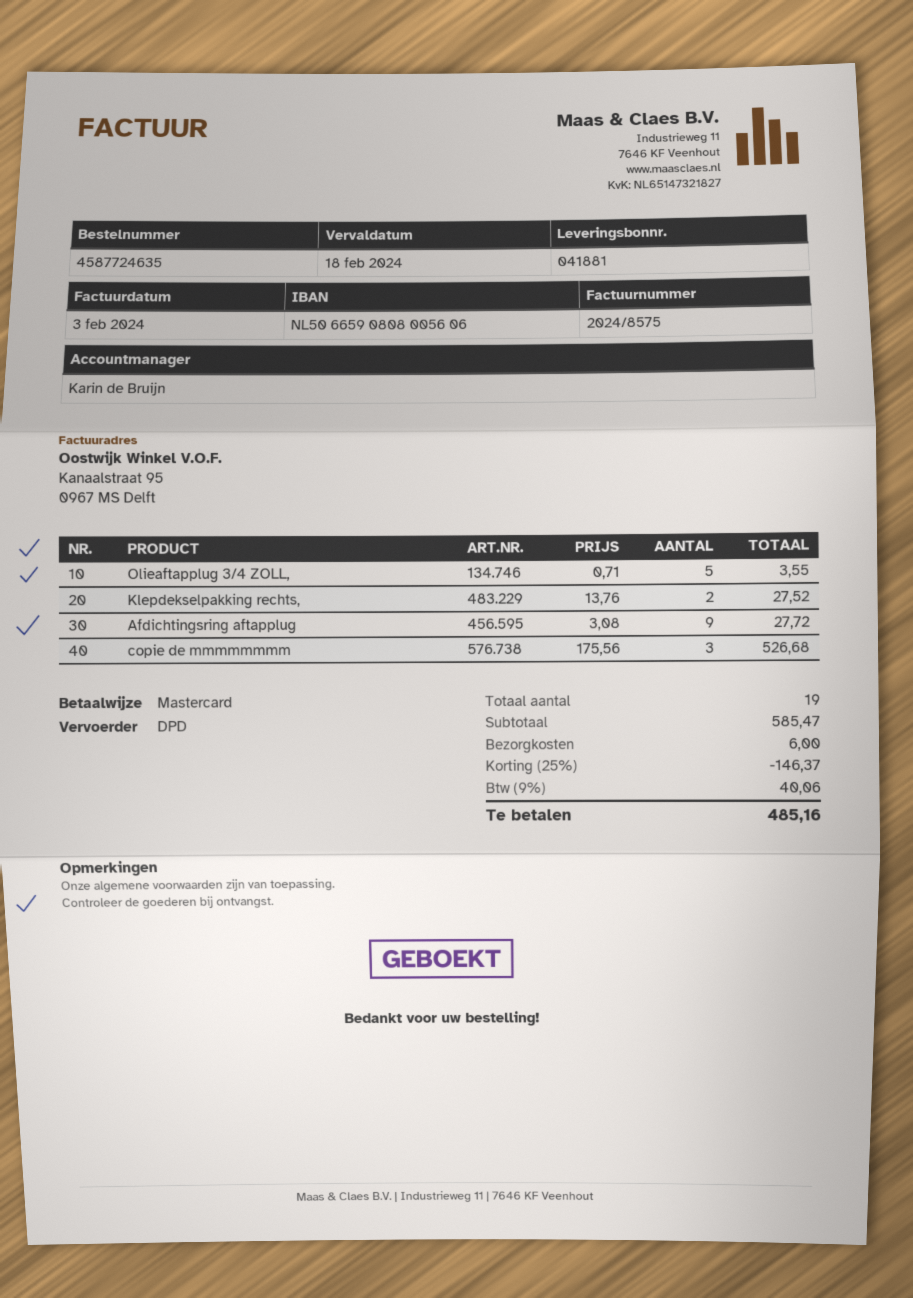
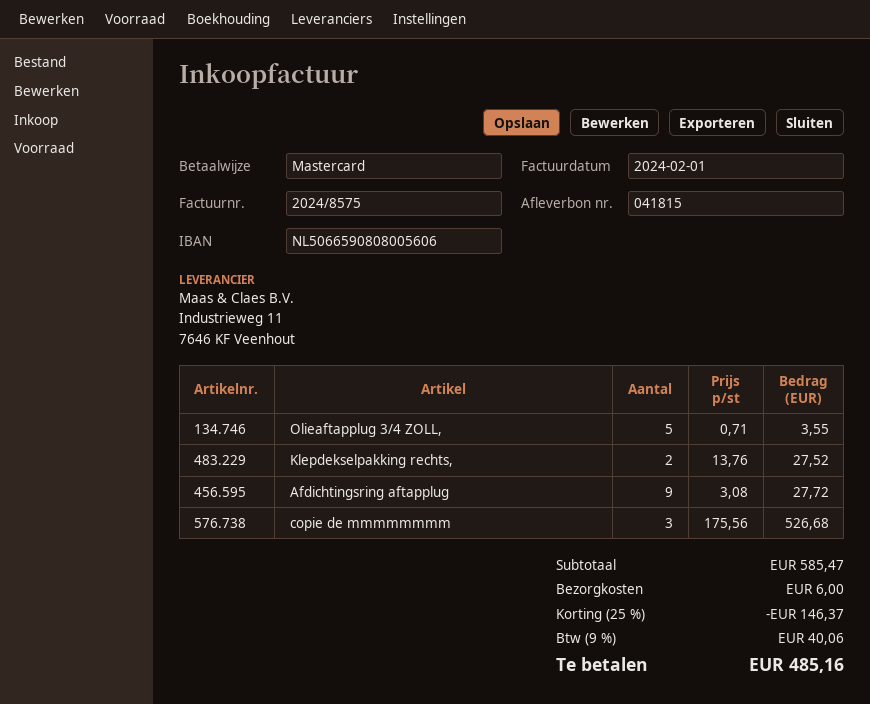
delivery note number: 041881 -> 041815
invoice date: 2024-02-03 -> 2024-02-01

